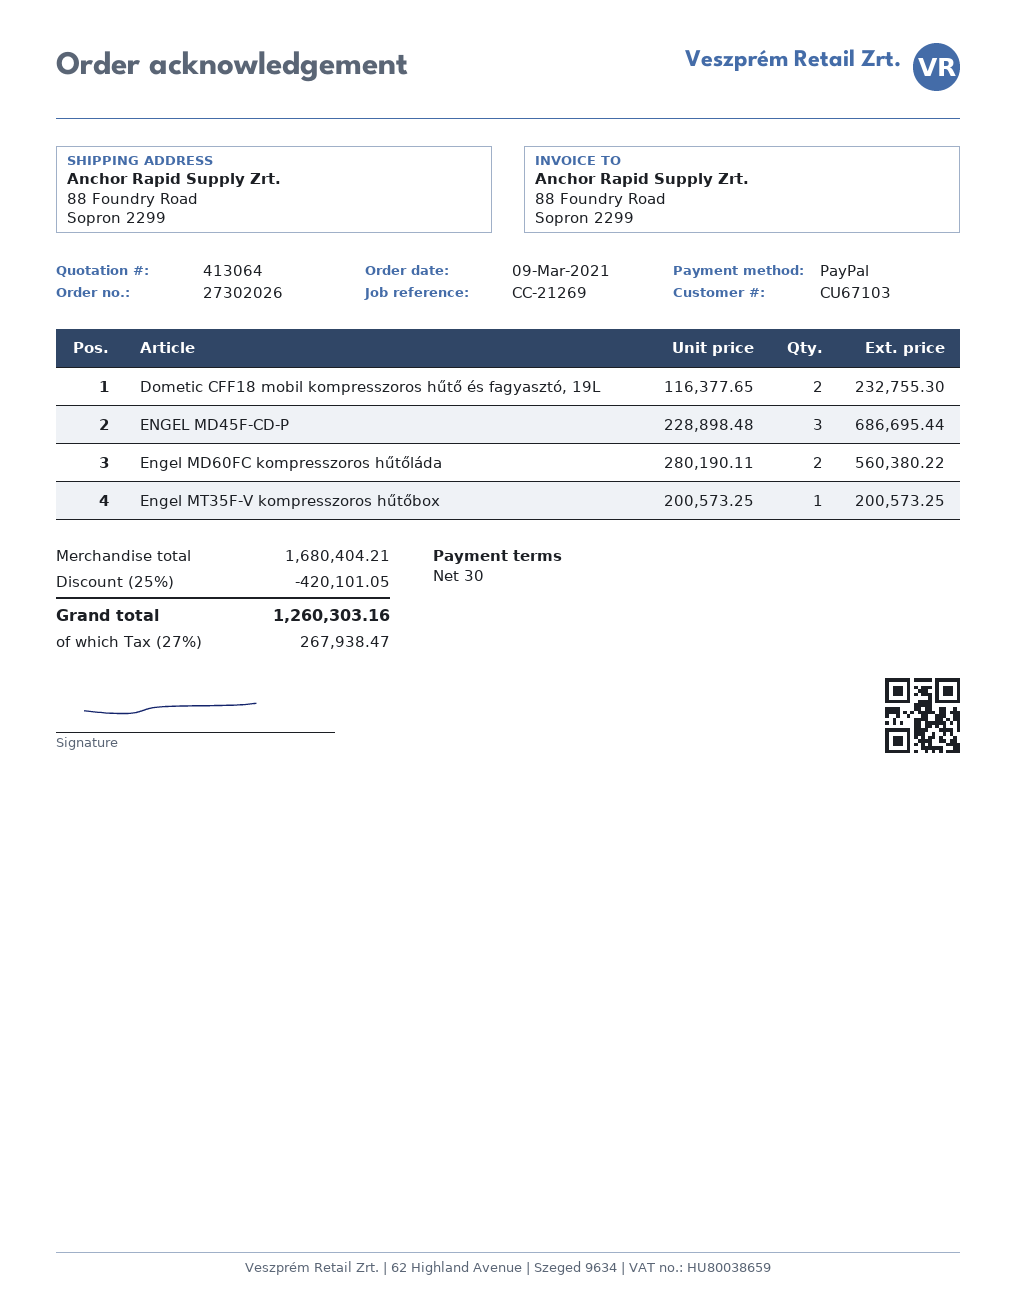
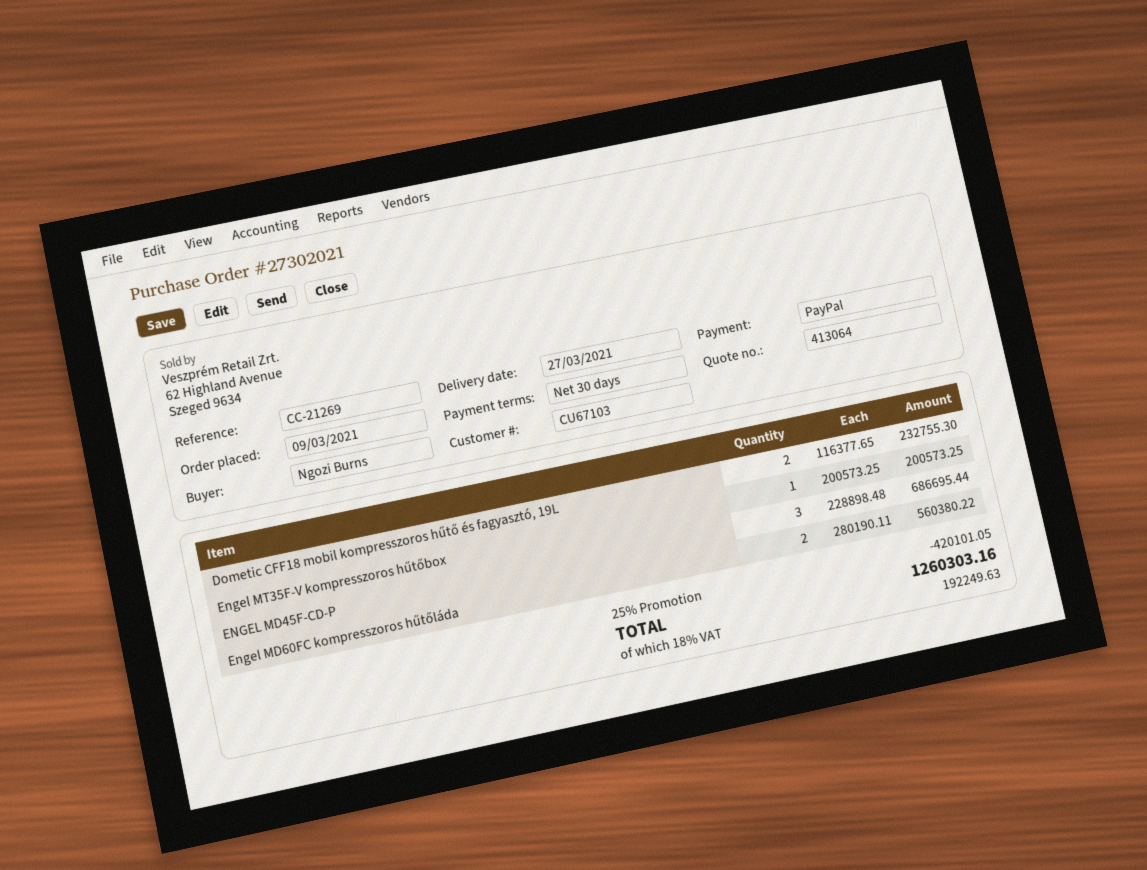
order number: 27302026 -> 27302021
tax: 27% = 267938.47 -> 18% = 192249.63

